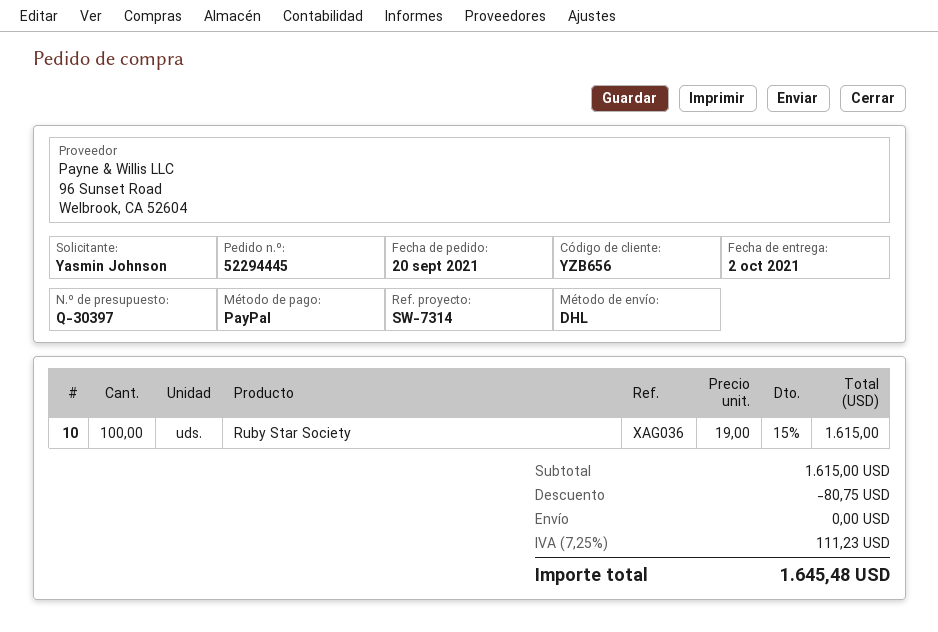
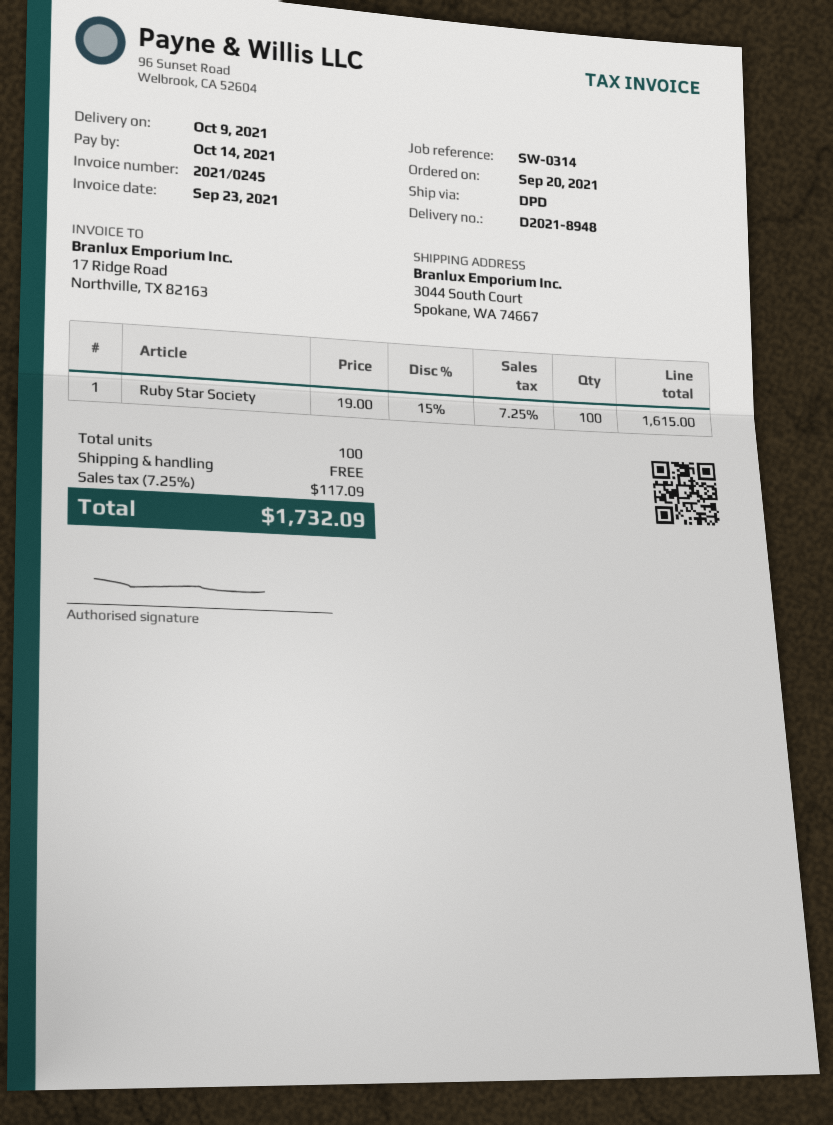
delivery date: 2021-10-02 -> 2021-10-09
reference: SW-7314 -> SW-0314
shipping method: DHL -> DPD
discount: 80.75 -> none
tax: 7.25% = 111.23 -> 7.25% = 117.09
total: 1645.48 -> 1732.09

